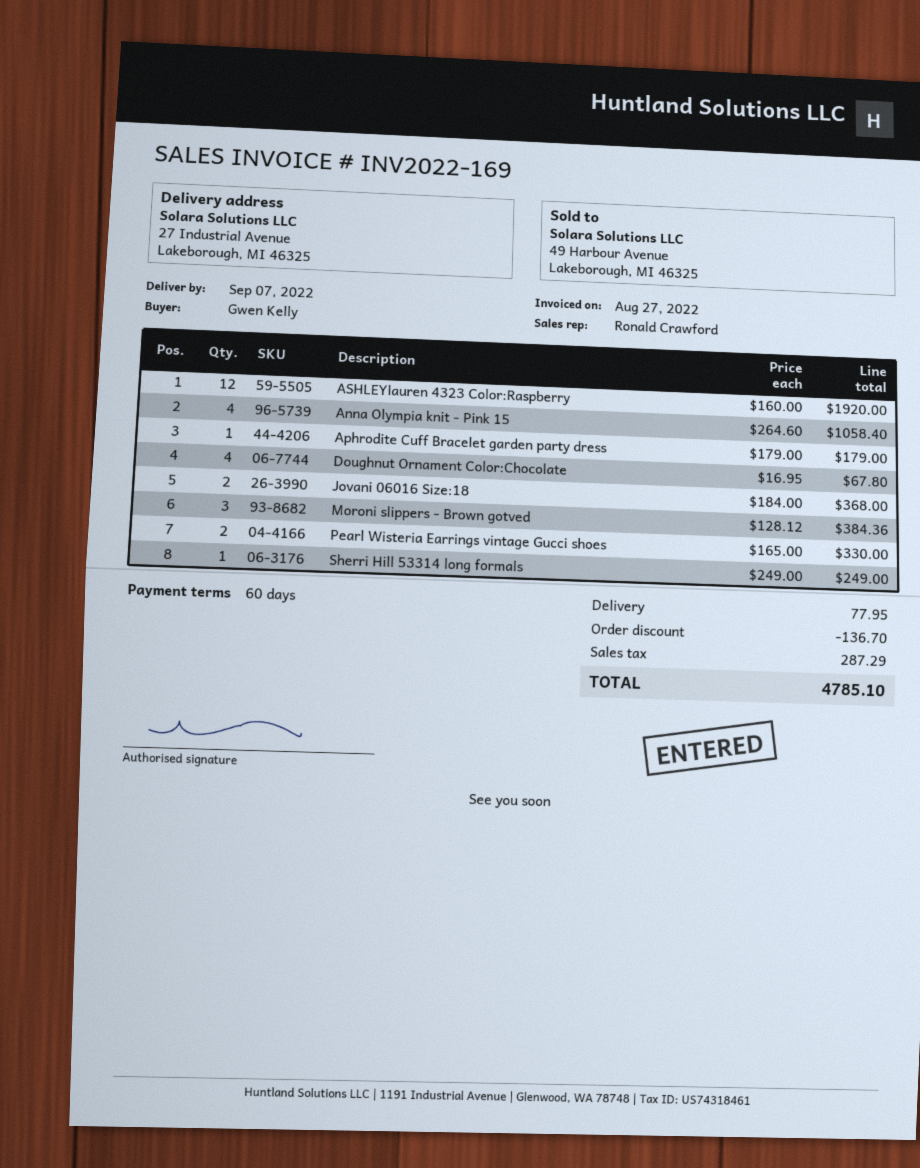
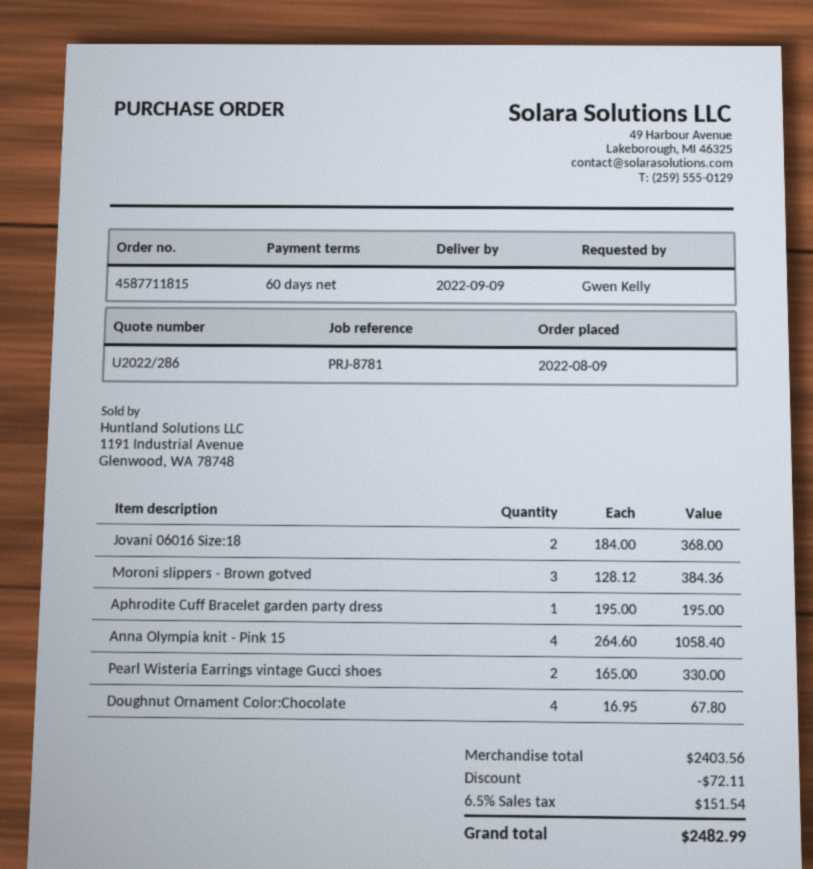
delivery date: 2022-09-07 -> 2022-09-09
ASHLEYlauren 4323 Color:Raspberry: 12 x 160.00 = 1920.00 -> none
Aphrodite Cuff Bracelet garden party dress: 1 x 179.00 = 179.00 -> 1 x 195.00 = 195.00
Sherri Hill 53314 long formals: 1 x 249.00 = 249.00 -> none
discount: 136.70 -> 72.11
shipping: 77.95 -> none
tax: 287.29 -> 151.54
total: 4785.10 -> 2482.99

